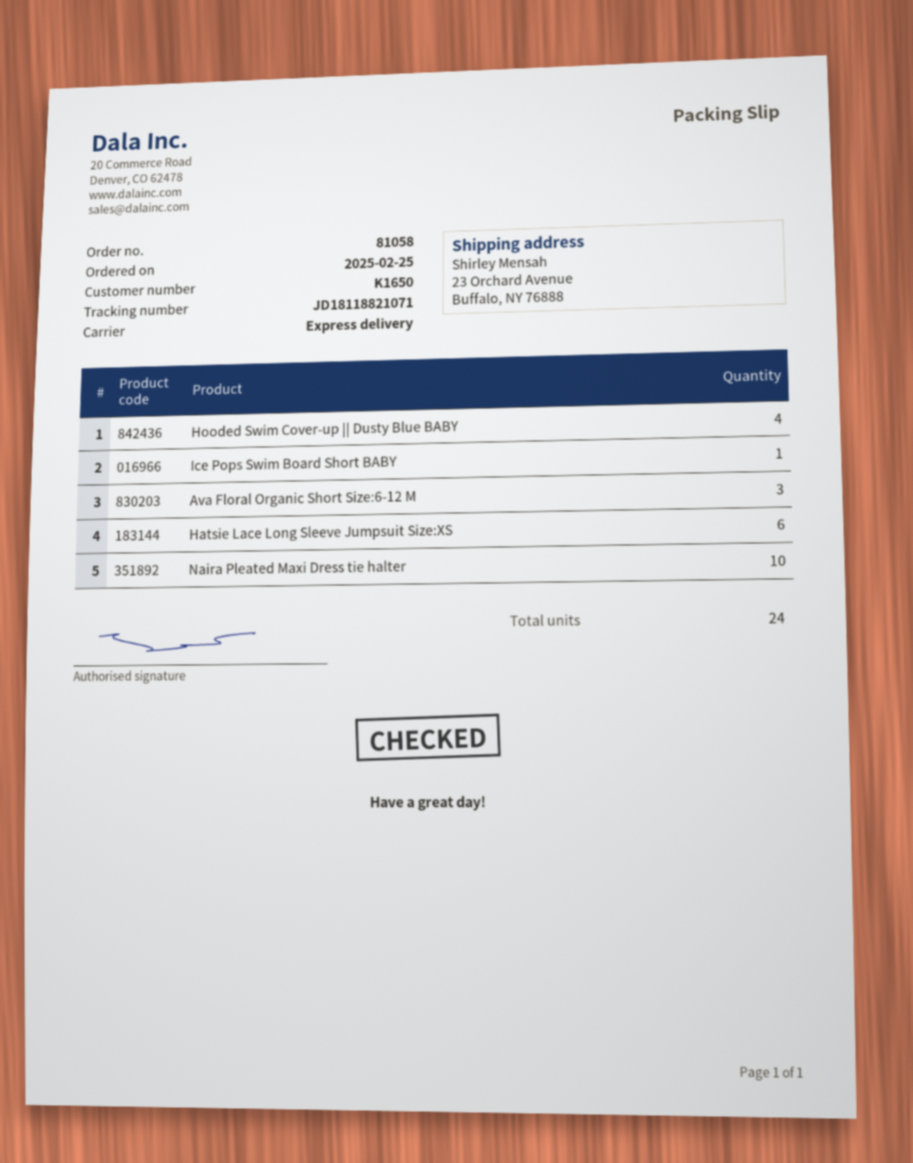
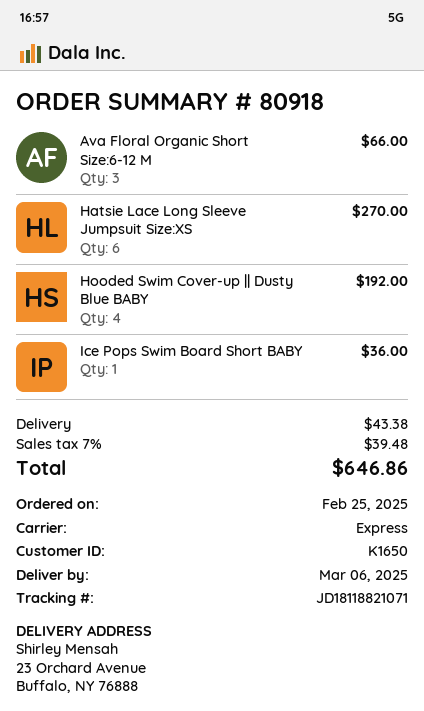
order number: 81058 -> 80918
Naira Pleated Maxi Dress tie halter: 10 -> none

